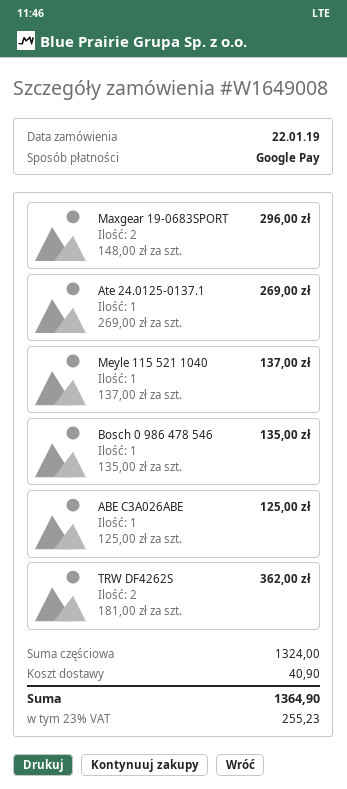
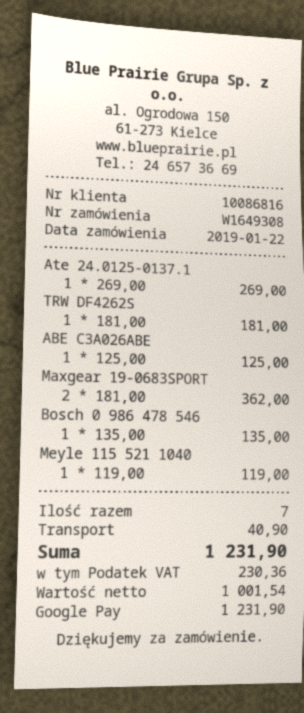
order number: W1649008 -> W1649308
Maxgear 19-0683SPORT: 2 x 148.00 = 296.00 -> 2 x 181.00 = 362.00
Meyle 115 521 1040: 1 x 137.00 = 137.00 -> 1 x 119.00 = 119.00
TRW DF4262S: 2 x 181.00 = 362.00 -> 1 x 181.00 = 181.00
tax: 255.23 -> 230.36
total: 1364.90 -> 1231.90

